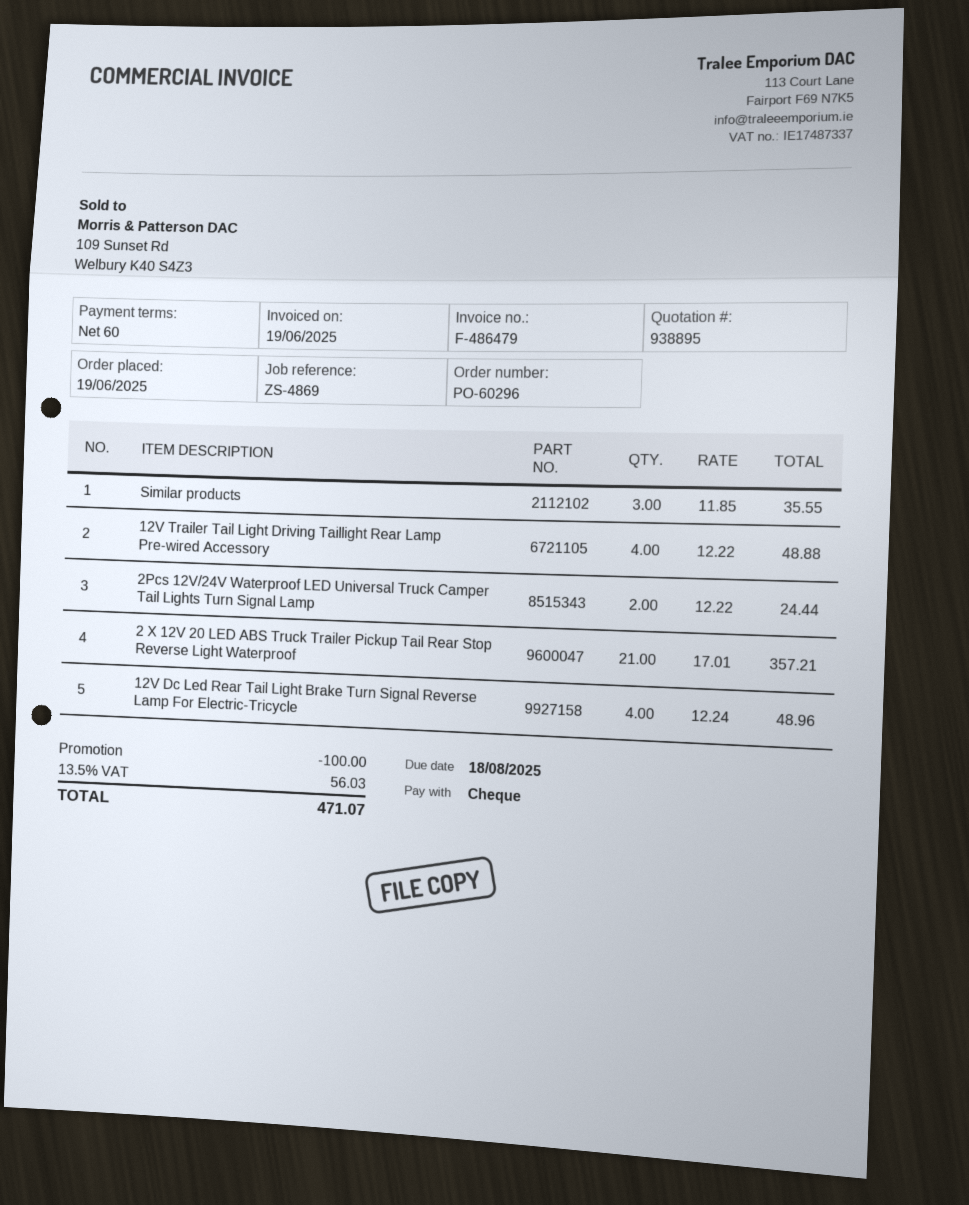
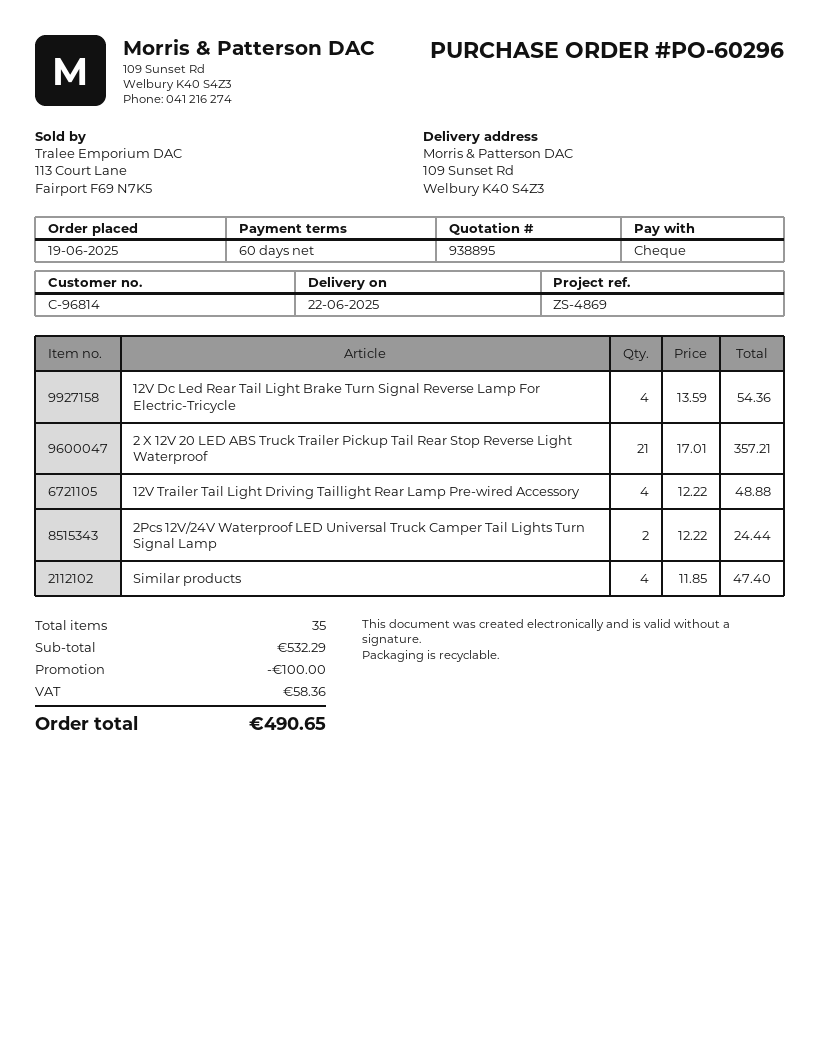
Similar products: 3 x 11.85 = 35.55 -> 4 x 11.85 = 47.40
12V Dc Led Rear Tail Light Brake Turn Signal Reverse Lamp For Electric-Tricycle: 4 x 12.24 = 48.96 -> 4 x 13.59 = 54.36
tax: 56.03 -> 58.36
total: 471.07 -> 490.65

